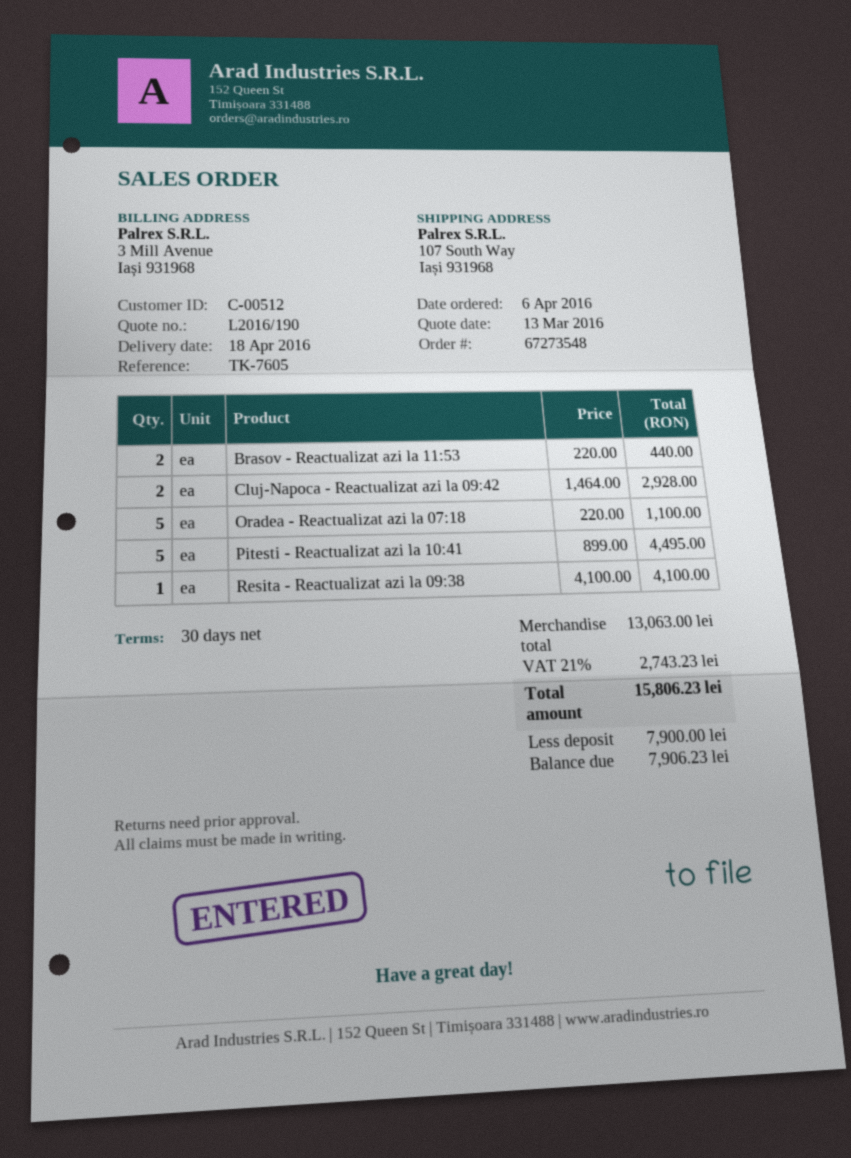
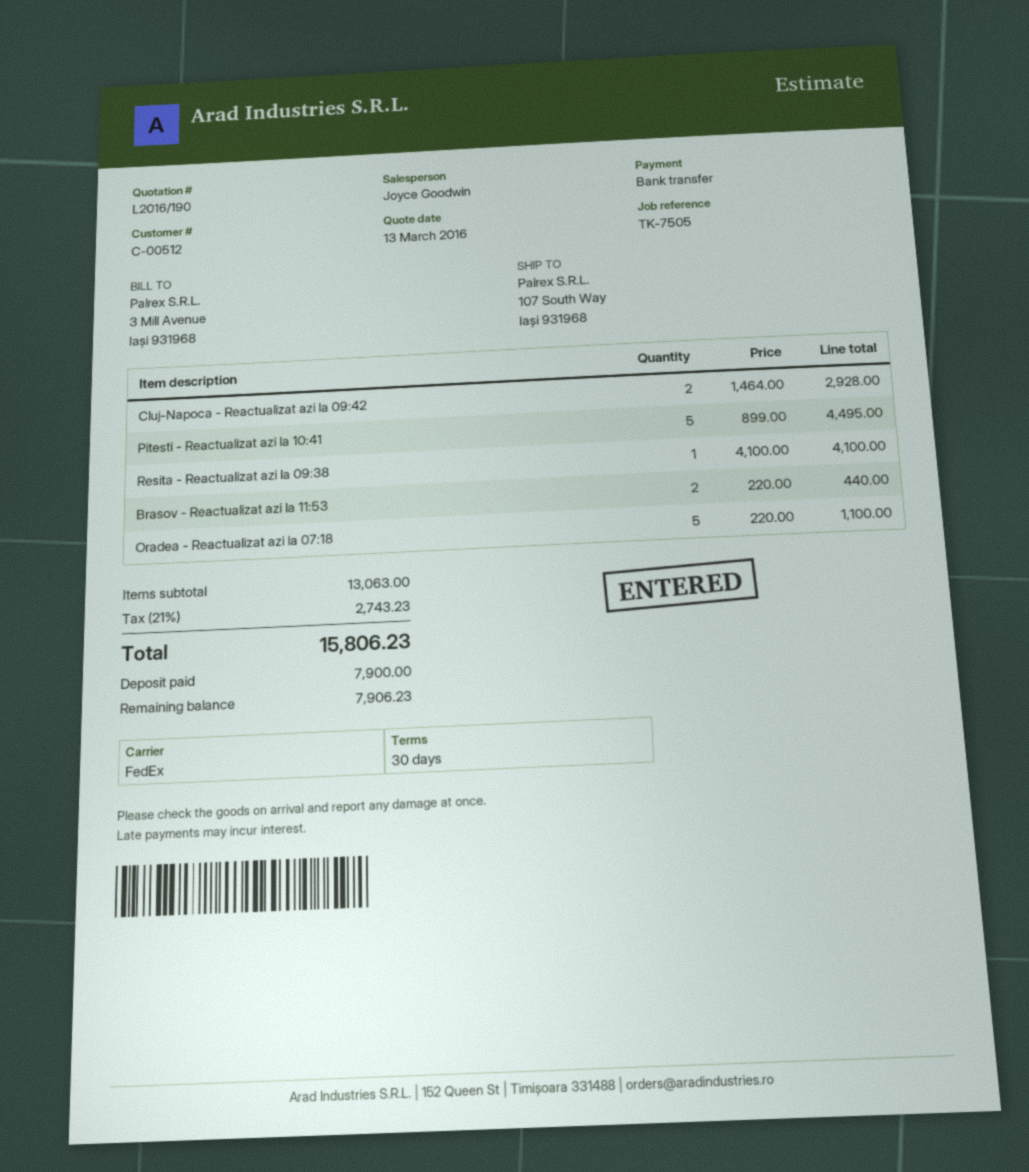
reference: TK-7605 -> TK-7505

